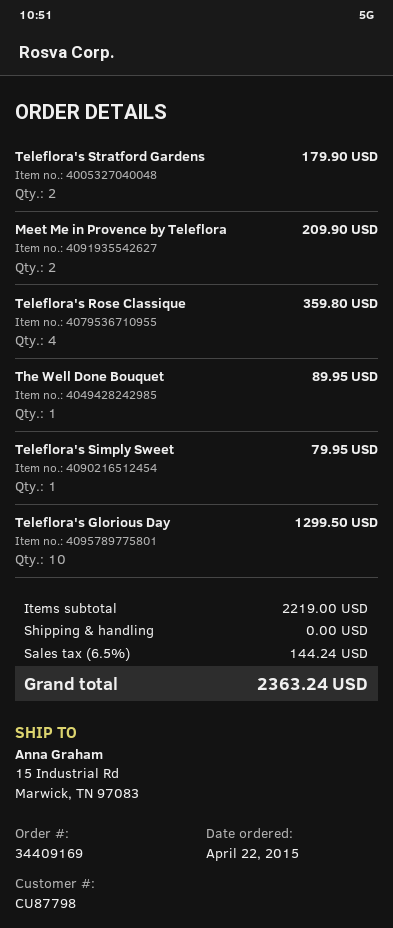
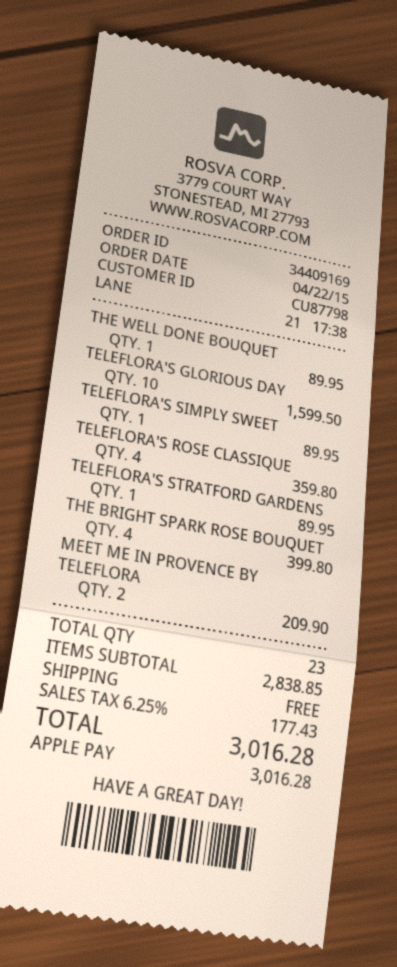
Teleflora's Stratford Gardens: 2 for 179.90 -> 1 for 89.95
Teleflora's Simply Sweet: 1 for 79.95 -> 1 for 89.95
Teleflora's Glorious Day: 10 for 1299.50 -> 10 for 1599.50
THE BRIGHT SPARK ROSE BOUQUET: none -> 4 for 399.80
subtotal: 2219.00 -> 2838.85
tax: 6.5% = 144.24 -> 6.25% = 177.43
total: 2363.24 -> 3016.28

